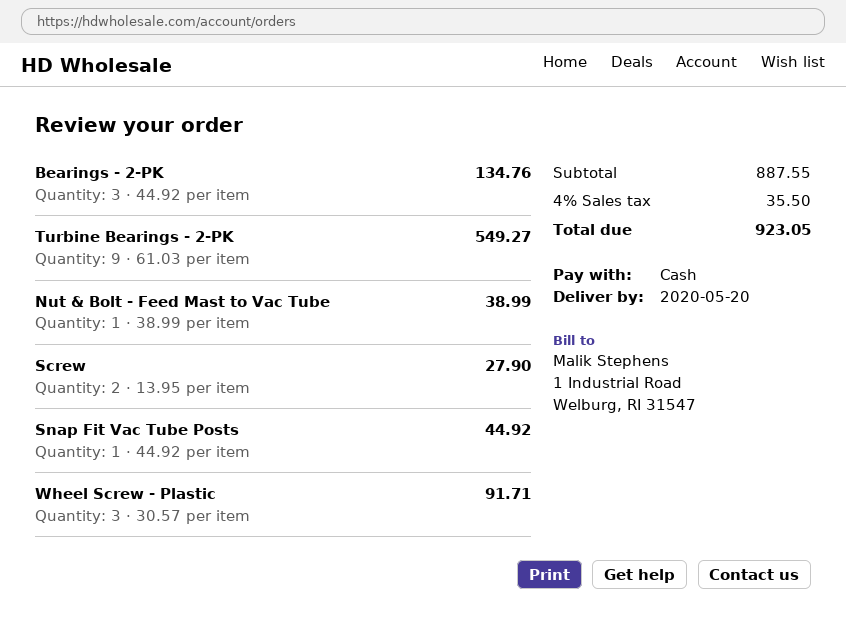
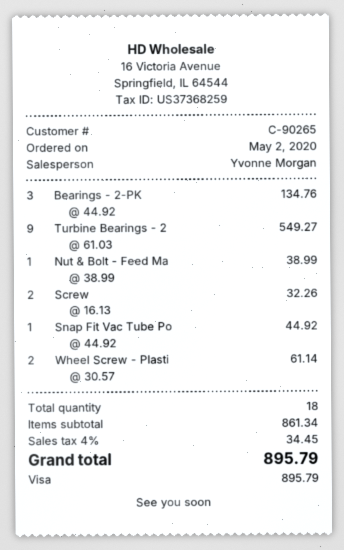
payment method: cash -> Visa
Screw: 2 x 13.95 = 27.90 -> 2 x 16.13 = 32.26
Wheel Screw - Plastic: 3 x 30.57 = 91.71 -> 2 x 30.57 = 61.14
subtotal: 887.55 -> 861.34
tax: 4% = 35.50 -> 4% = 34.45
total: 923.05 -> 895.79

